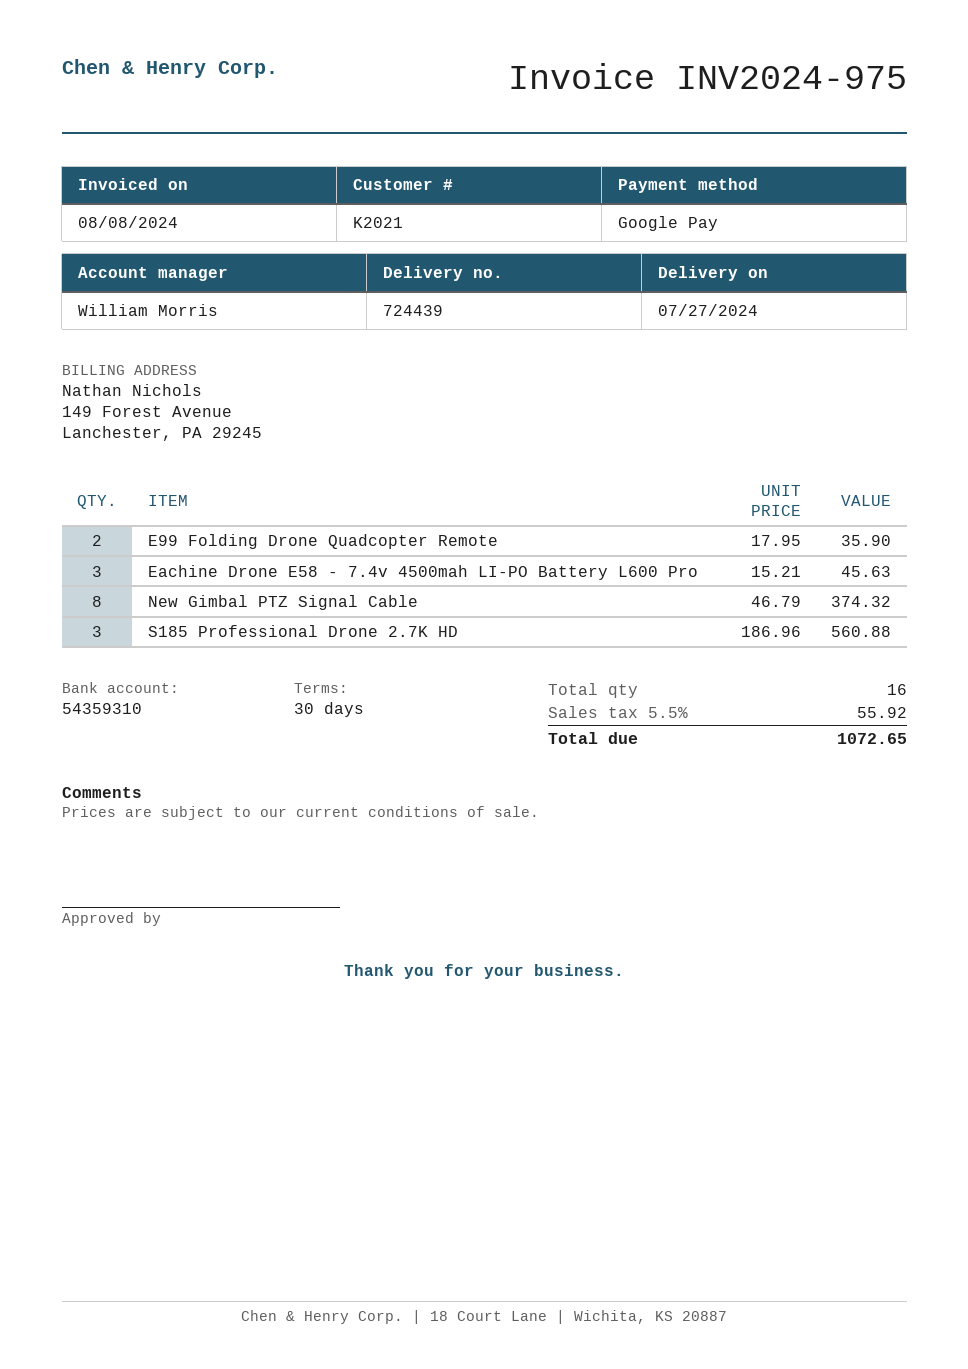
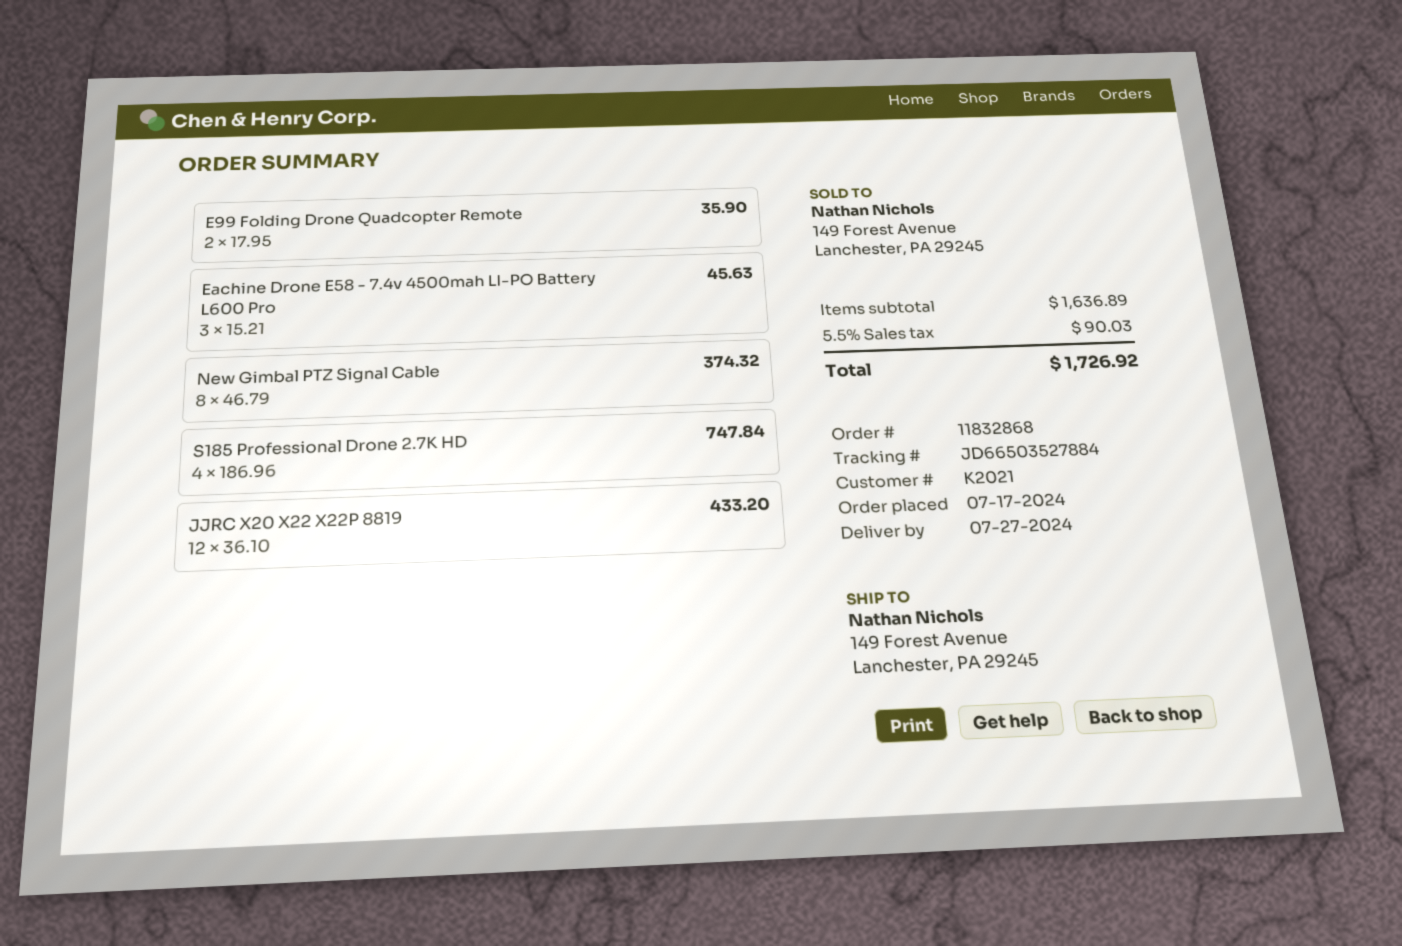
S185 Professional Drone 2.7K HD: 3 x 186.96 = 560.88 -> 4 x 186.96 = 747.84
JJRC X20 X22 X22P 8819: none -> 12 x 36.10 = 433.20
tax: 5.5% = 55.92 -> 5.5% = 90.03
total: 1072.65 -> 1726.92

